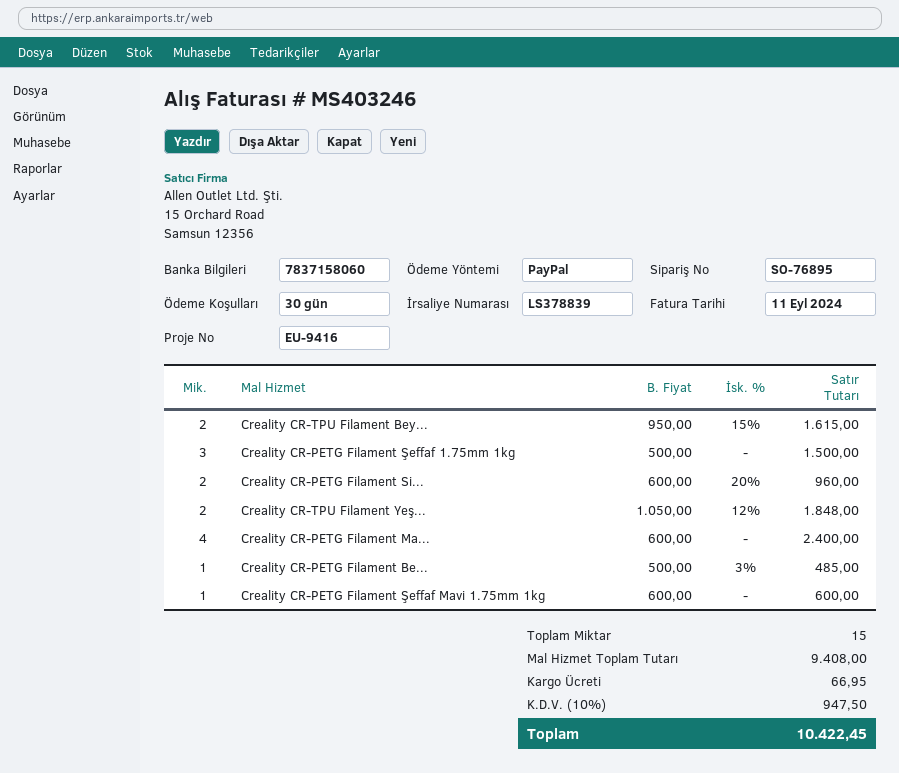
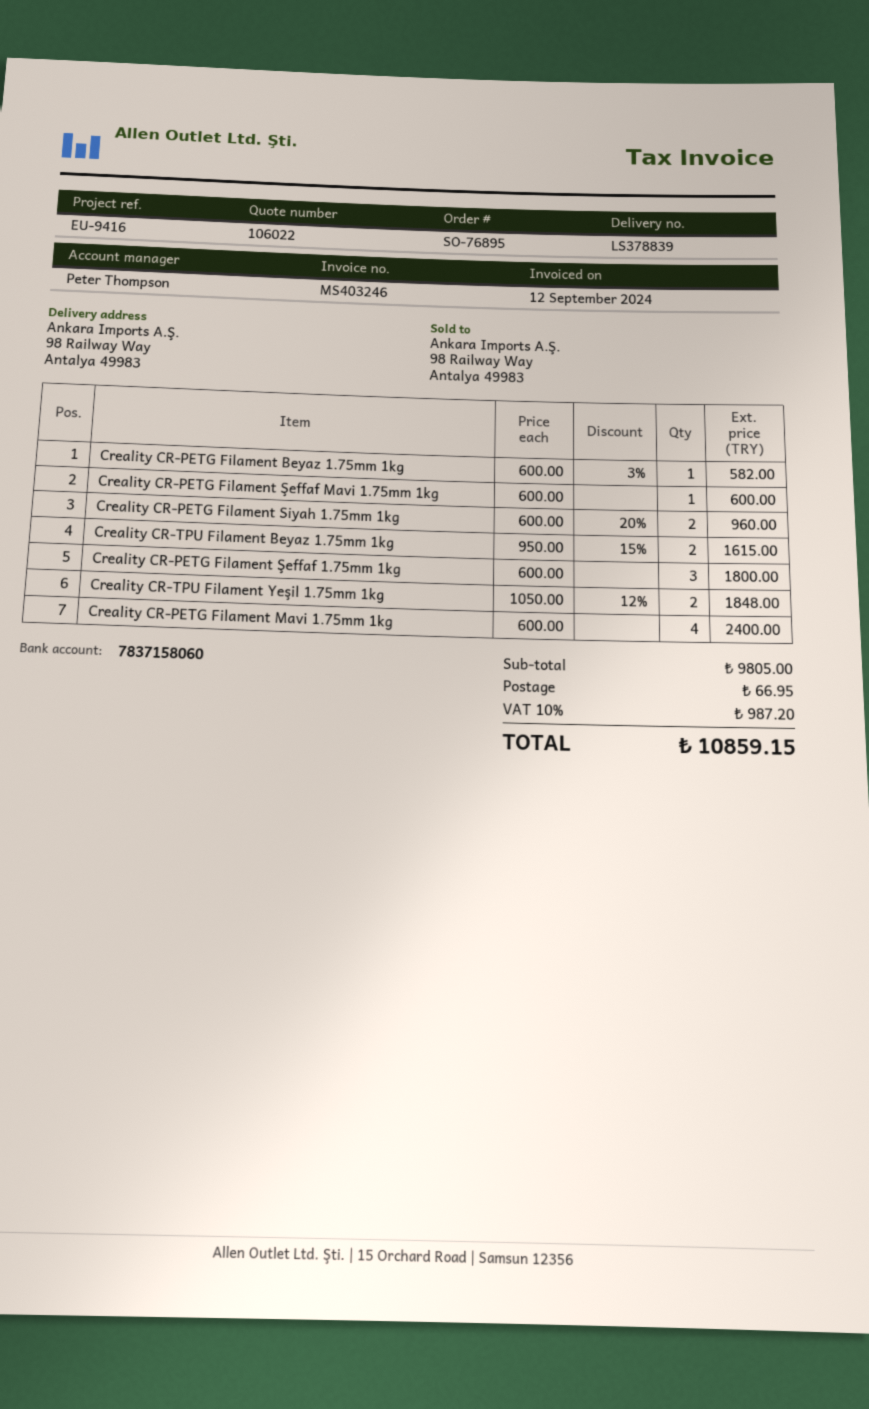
invoice date: 2024-09-11 -> 2024-09-12
Creality CR-PETG Filament Şeffaf 1.75mm 1kg: 3 x 500.00 = 1500.00 -> 3 x 600.00 = 1800.00
Creality CR-PETG Filament Be...: 1 x 500.00 - 3% = 485.00 -> 1 x 600.00 - 3% = 582.00
subtotal: 9408.00 -> 9805.00
tax: 10% = 947.50 -> 10% = 987.20
total: 10422.45 -> 10859.15

